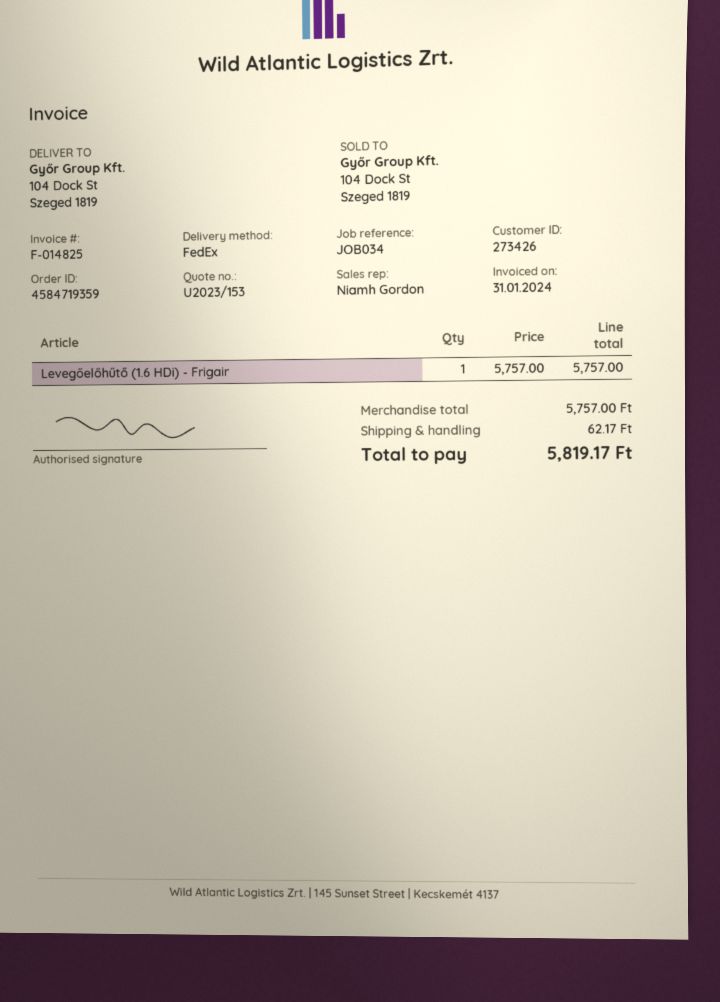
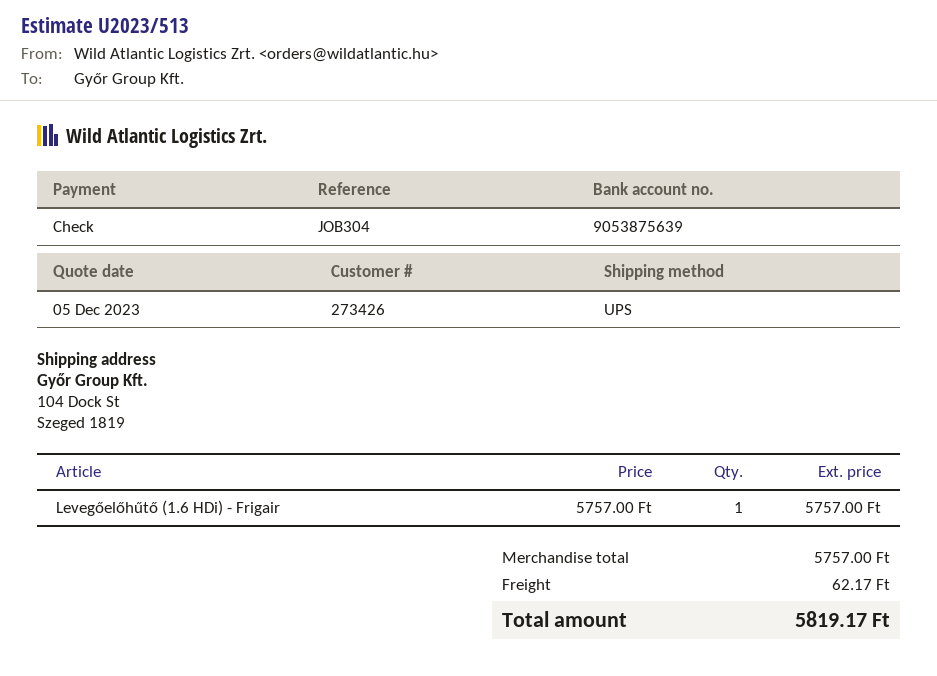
quote number: U2023/153 -> U2023/513
reference: JOB034 -> JOB304
shipping method: FedEx -> UPS

